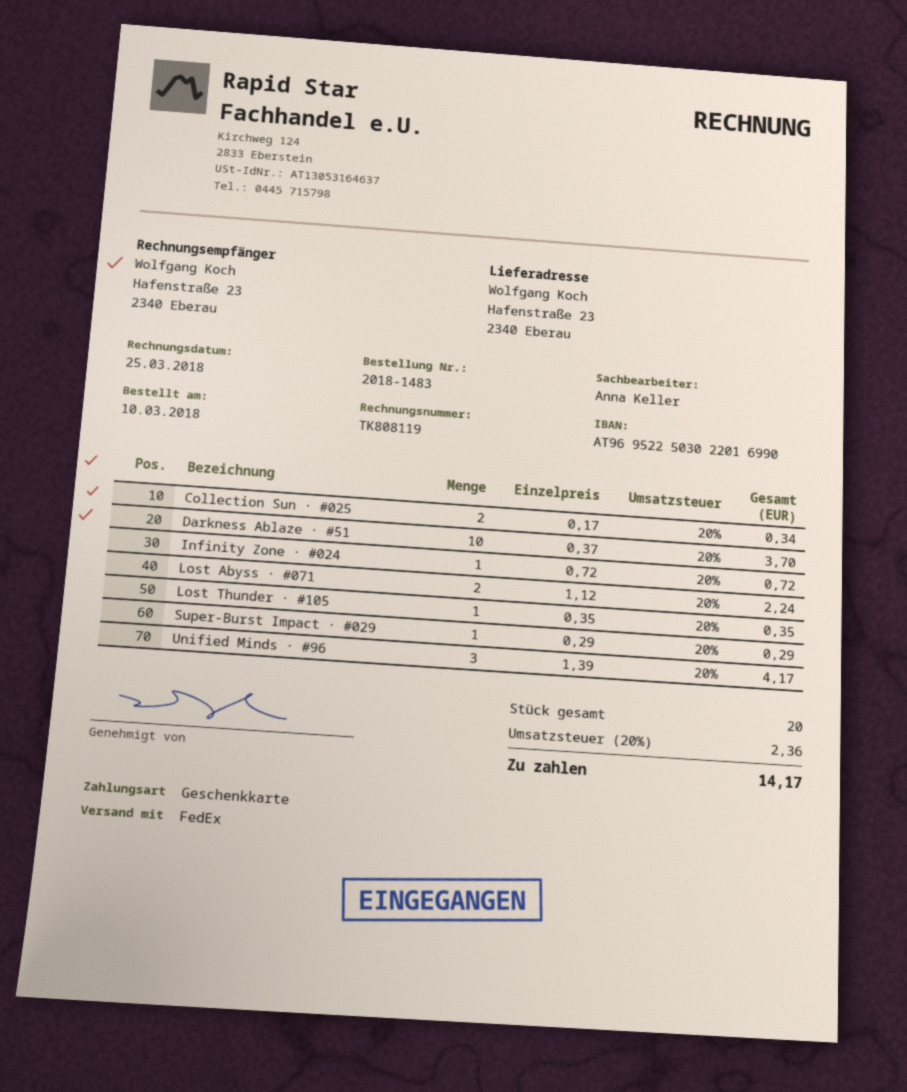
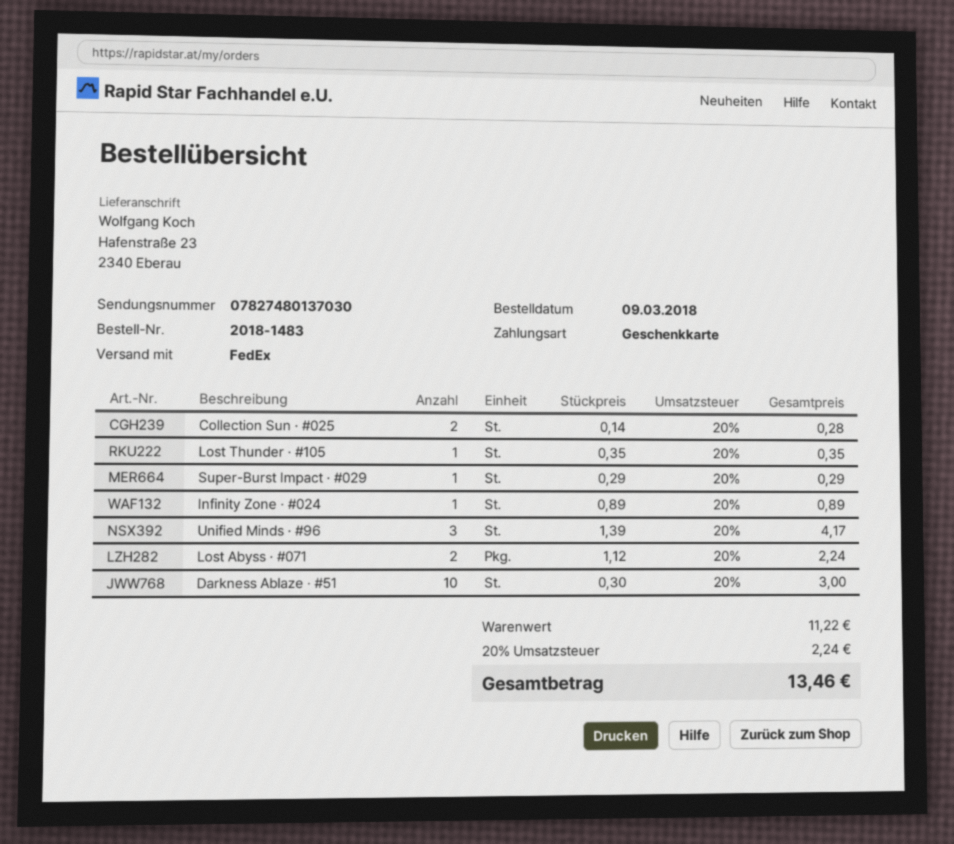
order date: 2018-03-10 -> 2018-03-09
Collection Sun · #025: 2 x 0.17 = 0.34 -> 2 x 0.14 = 0.28
Darkness Ablaze · #51: 10 x 0.37 = 3.70 -> 10 x 0.30 = 3.00
Infinity Zone · #024: 1 x 0.72 = 0.72 -> 1 x 0.89 = 0.89
tax: 20% = 2.36 -> 20% = 2.24
total: 14.17 -> 13.46

